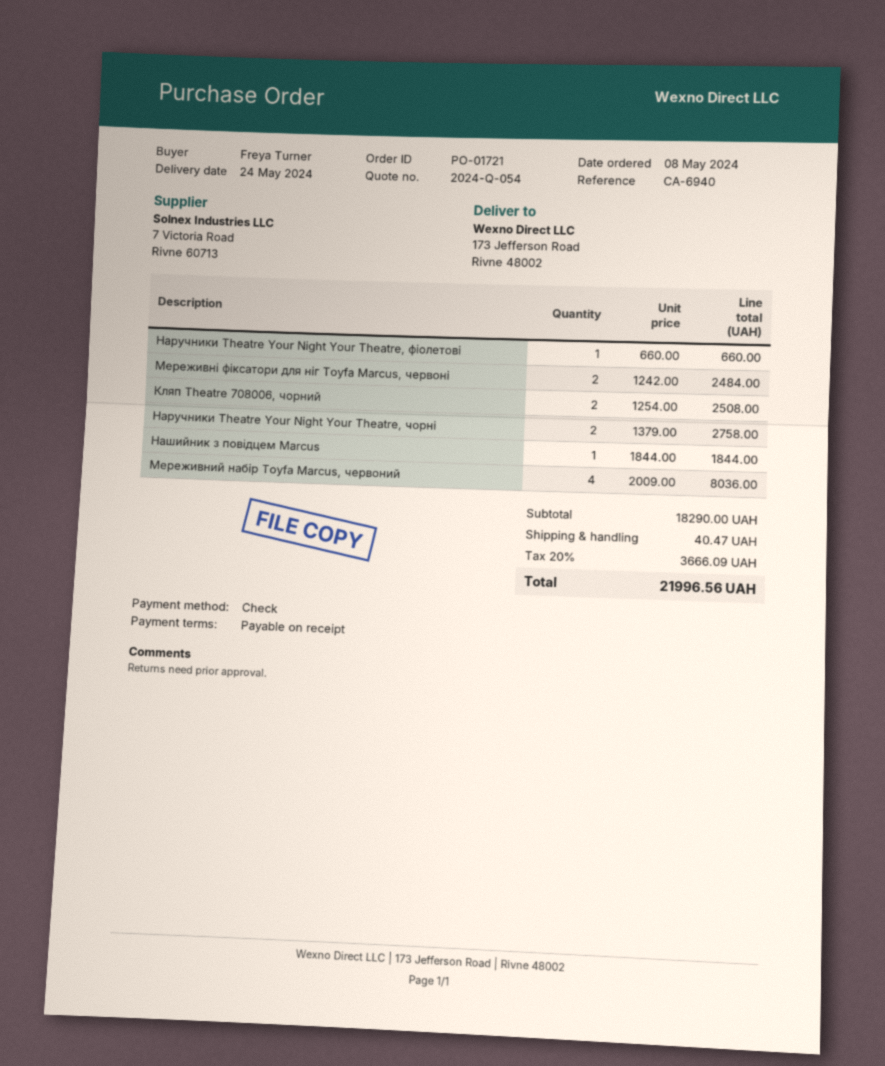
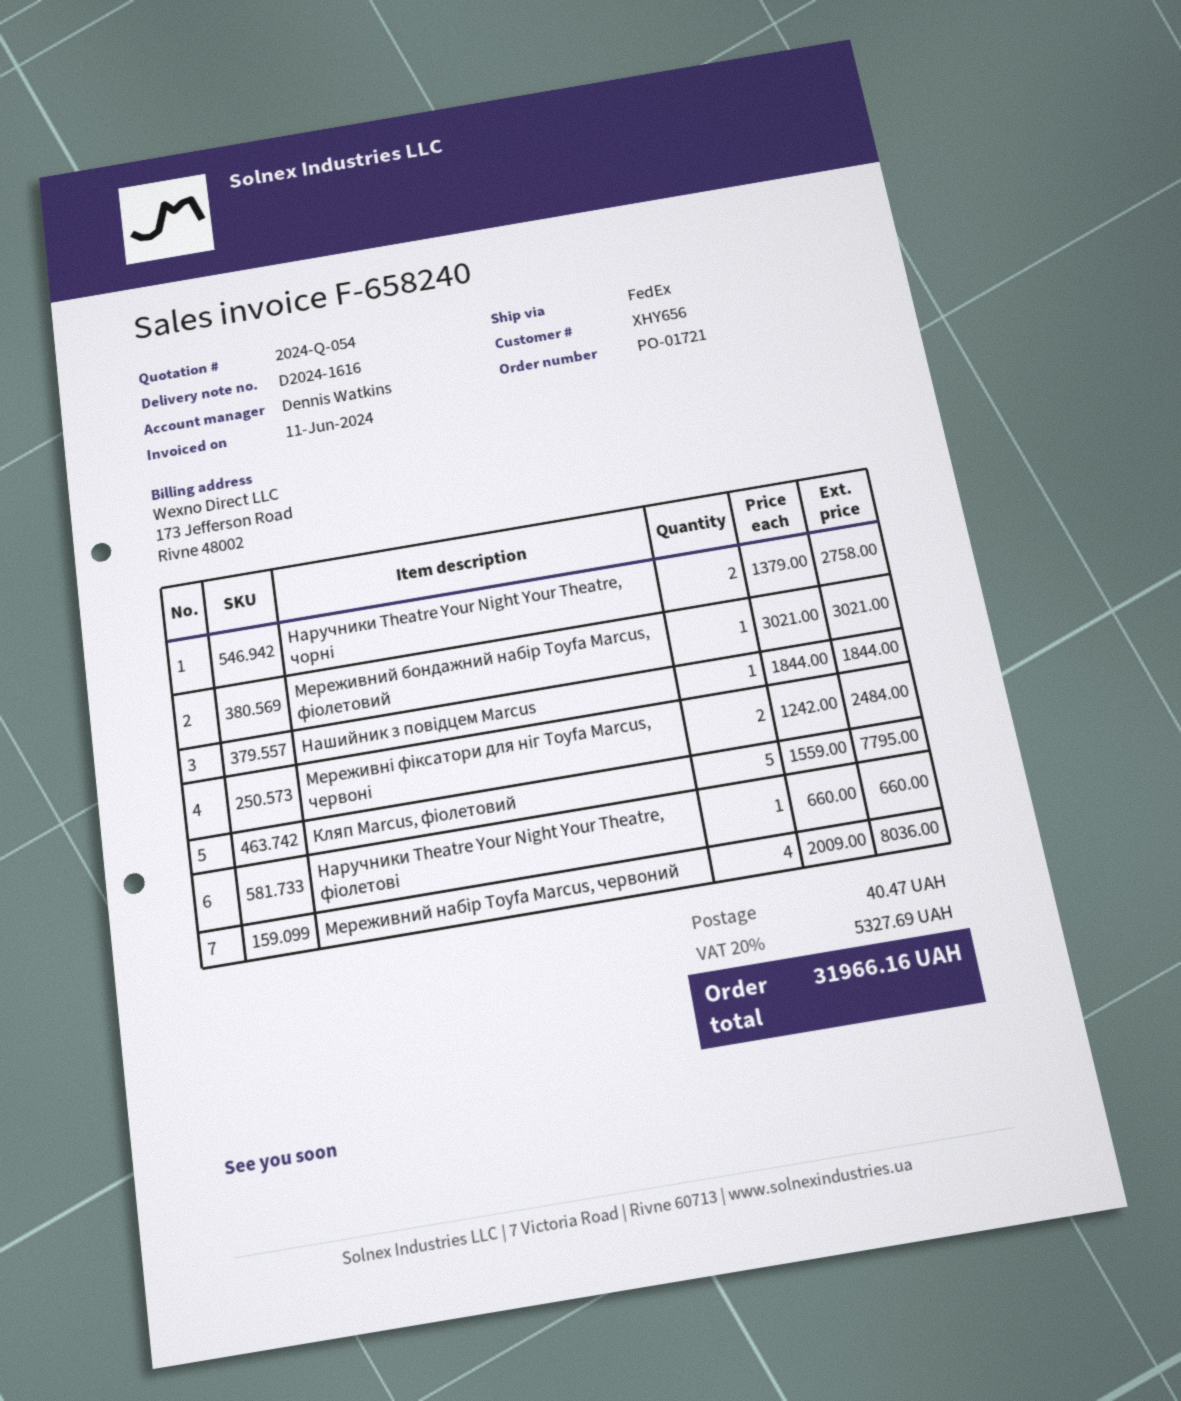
Кляп Theatre 708006, чорний: 2 x 1254.00 = 2508.00 -> none
Мереживний бондажний набір Toyfa Marcus, фіолетовий: none -> 1 x 3021.00 = 3021.00
Кляп Marcus, фіолетовий: none -> 5 x 1559.00 = 7795.00
tax: 20% = 3666.09 -> 20% = 5327.69
total: 21996.56 -> 31966.16

